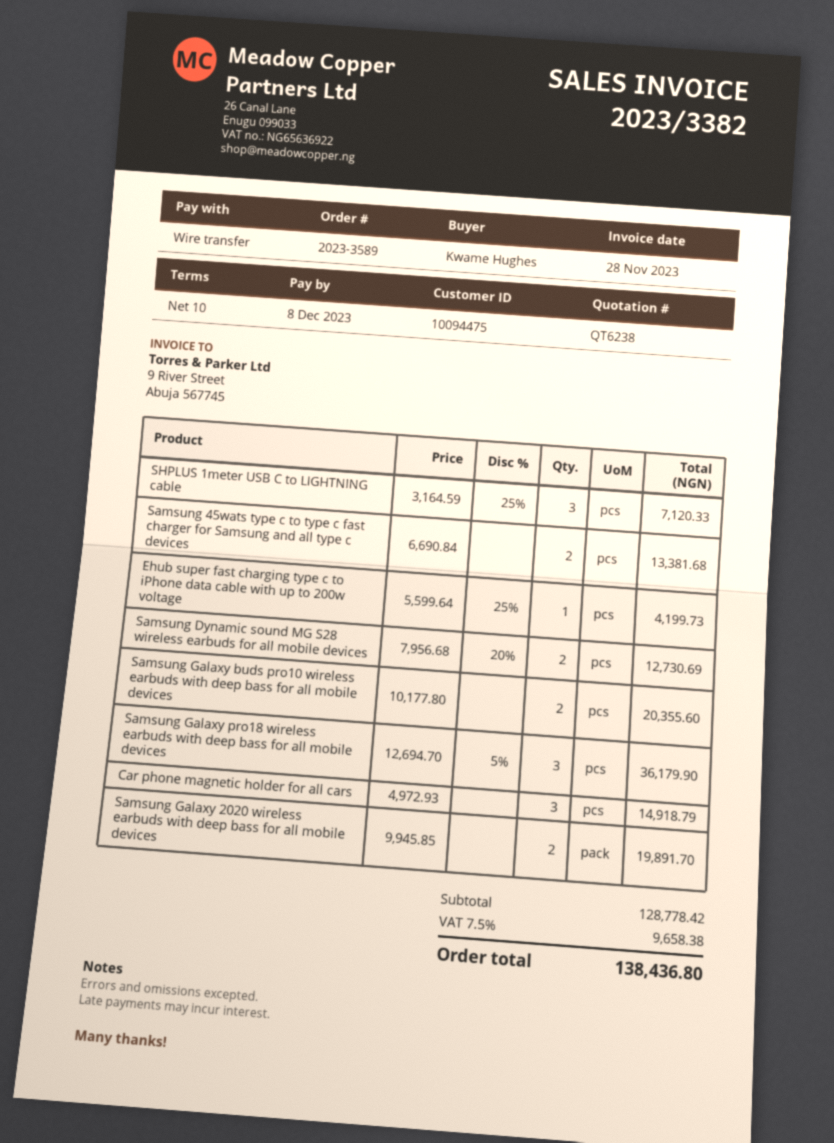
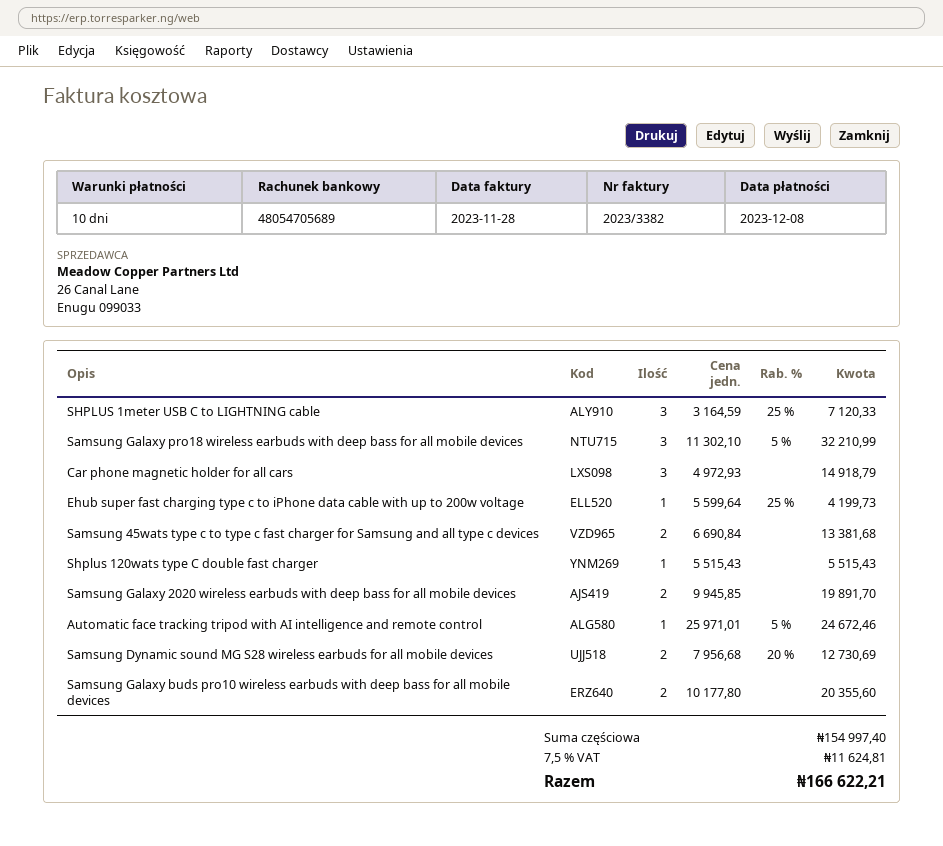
Samsung Galaxy pro18 wireless earbuds with deep bass for all mobile devices: 3 x 12694.70 - 5% = 36179.90 -> 3 x 11302.10 - 5% = 32210.99
Shplus 120wats type C double fast charger: none -> 1 x 5515.43 = 5515.43
Automatic face tracking tripod with AI intelligence and remote control: none -> 1 x 25971.01 - 5% = 24672.46
subtotal: 128778.42 -> 154997.40
tax: 7.5% = 9658.38 -> 7.5% = 11624.81
total: 138436.80 -> 166622.21

